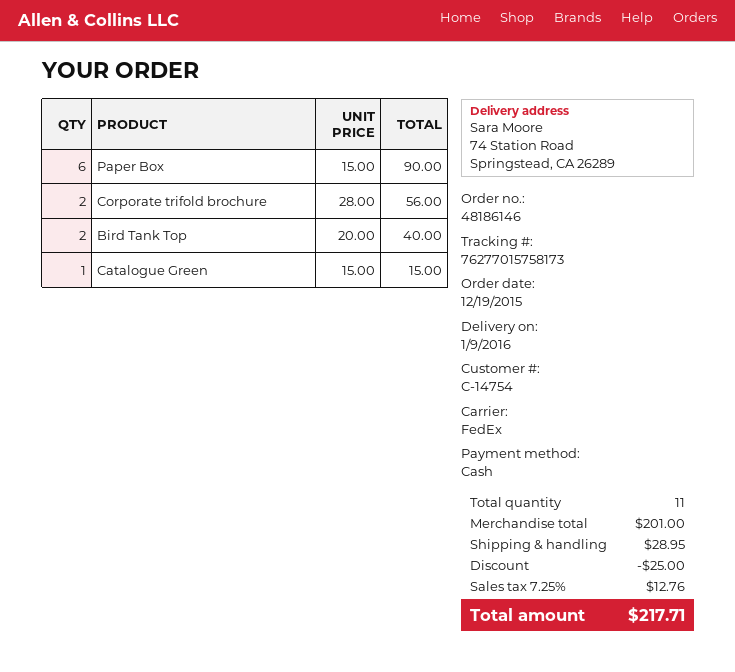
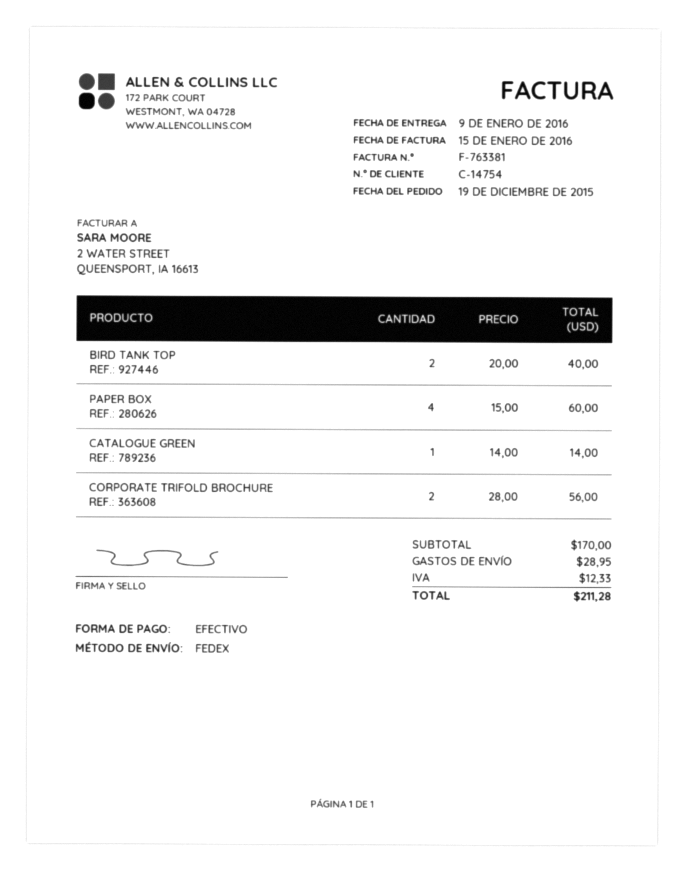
Paper Box: 6 x 15.00 = 90.00 -> 4 x 15.00 = 60.00
Catalogue Green: 1 x 15.00 = 15.00 -> 1 x 14.00 = 14.00
subtotal: 201.00 -> 170.00
discount: 25.00 -> none
tax: 12.76 -> 12.33
total: 217.71 -> 211.28

